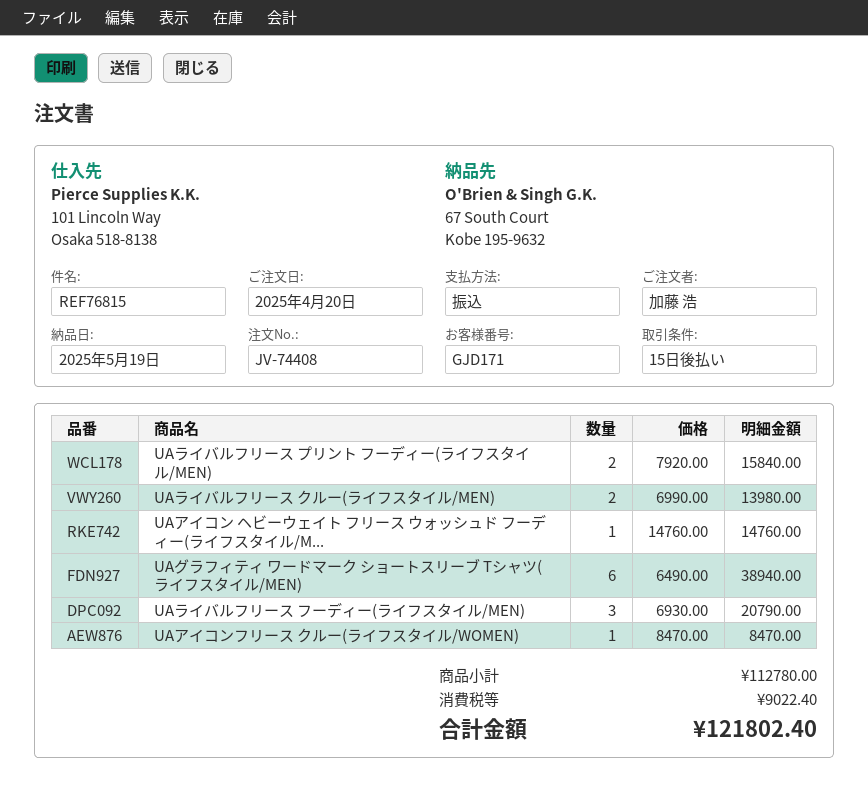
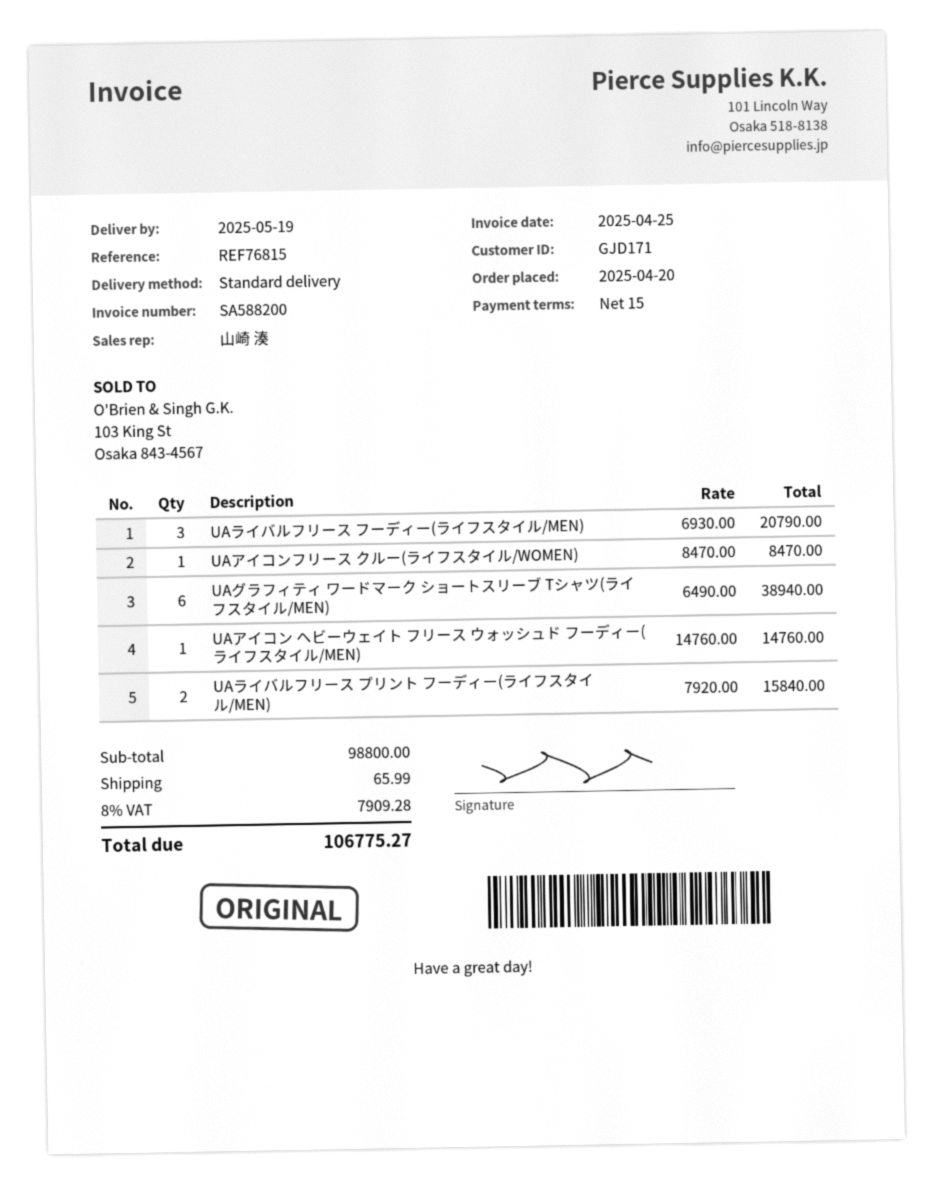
UAライバルフリース クルー(ライフスタイル/MEN): 2 x 6990.00 = 13980.00 -> none
subtotal: 112780.00 -> 98800.00
shipping: none -> 65.99
tax: 9022.40 -> 7909.28
total: 121802.40 -> 106775.27

